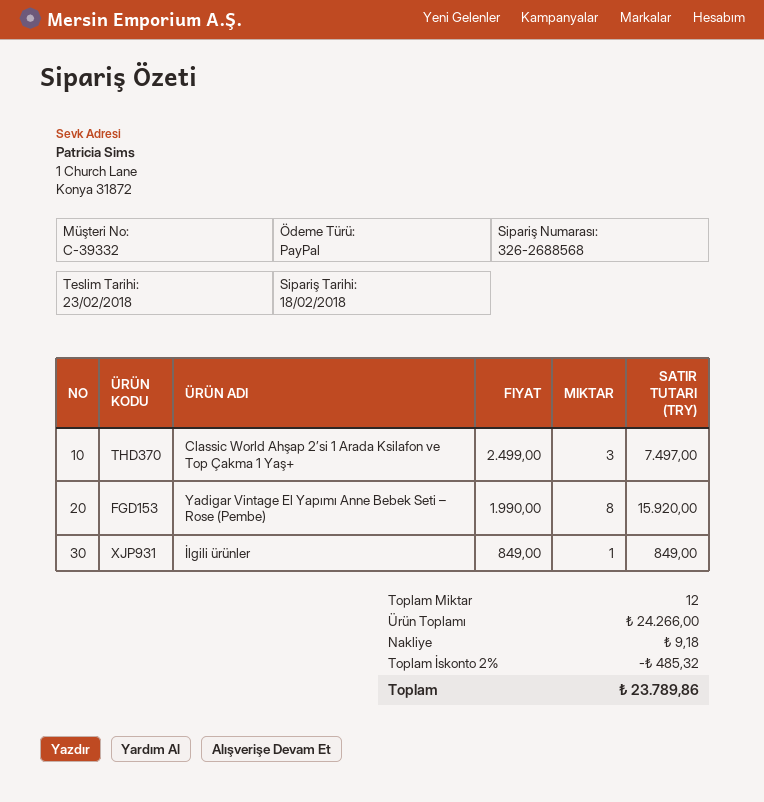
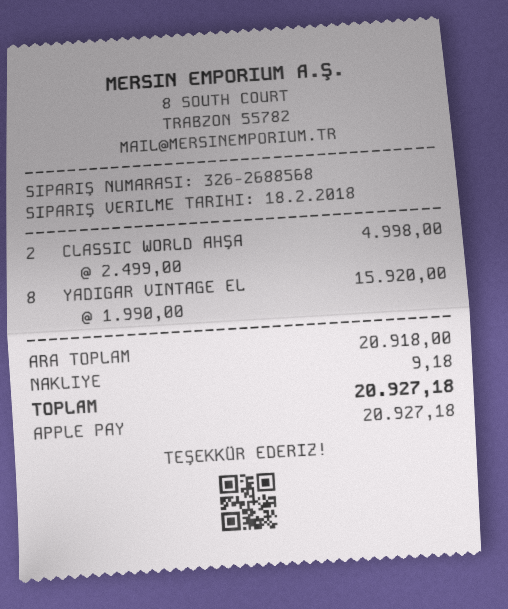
payment method: PayPal -> Apple Pay
Classic World Ahşap 2’si 1 Arada Ksilafon ve Top Çakma 1 Yaş+: 3 x 2499.00 = 7497.00 -> 2 x 2499.00 = 4998.00
İlgili ürünler: 1 x 849.00 = 849.00 -> none
subtotal: 24266.00 -> 20918.00
discount: 2% = 485.32 -> none
total: 23789.86 -> 20927.18

